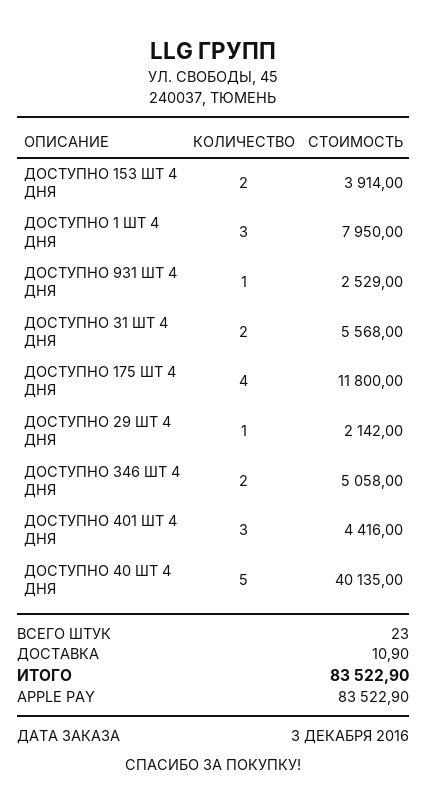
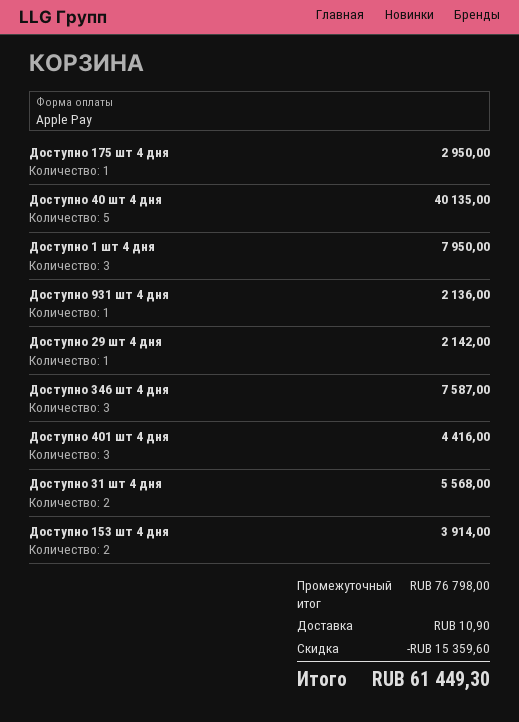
ДОСТУПНО 931 ШТ 4 ДНЯ: 1 for 2529.00 -> 1 for 2136.00
ДОСТУПНО 175 ШТ 4 ДНЯ: 4 for 11800.00 -> 1 for 2950.00
ДОСТУПНО 346 ШТ 4 ДНЯ: 2 for 5058.00 -> 3 for 7587.00
discount: none -> 15359.60
total: 83522.90 -> 61449.30

